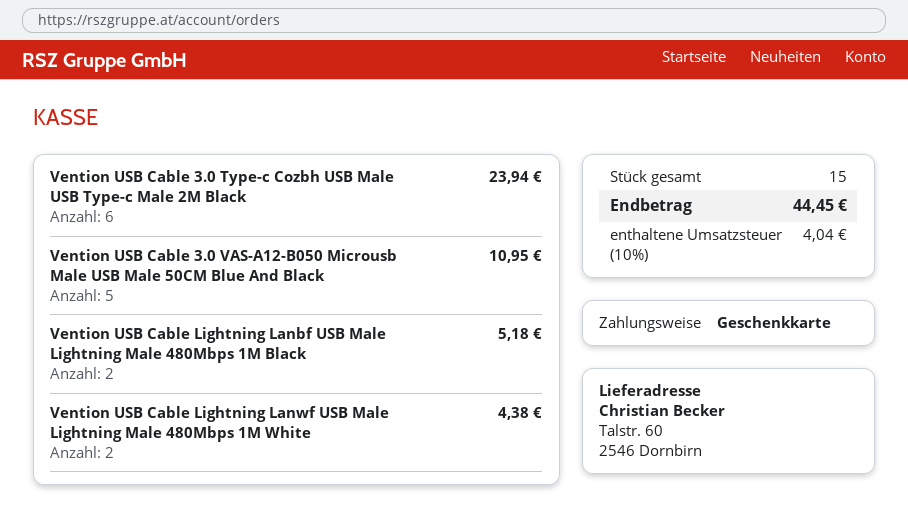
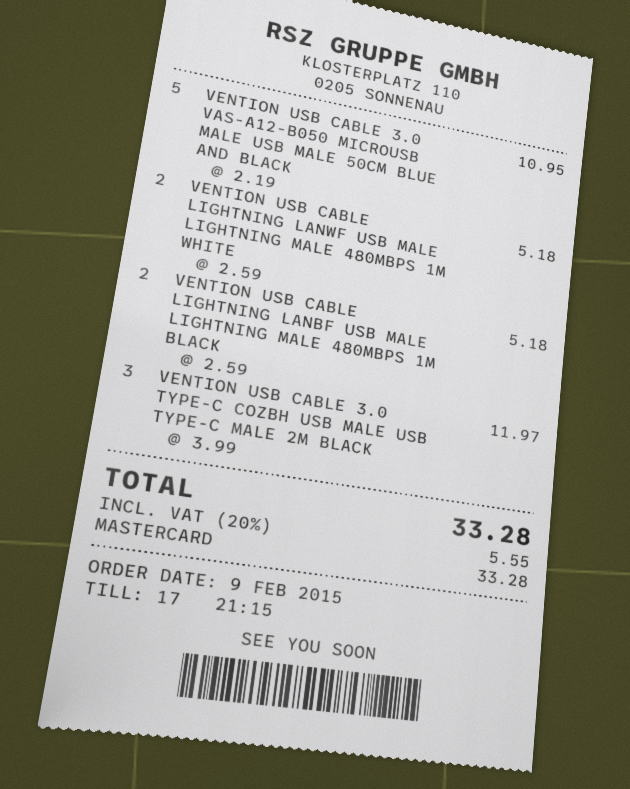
payment method: gift card -> Mastercard
Vention USB Cable 3.0 Type-c Cozbh USB Male USB Type-c Male 2M Black: 6 for 23.94 -> 3 for 11.97
Vention USB Cable Lightning Lanwf USB Male Lightning Male 480Mbps 1M White: 2 for 4.38 -> 2 for 5.18
tax: 10% = 4.04 -> 20% = 5.55
total: 44.45 -> 33.28

